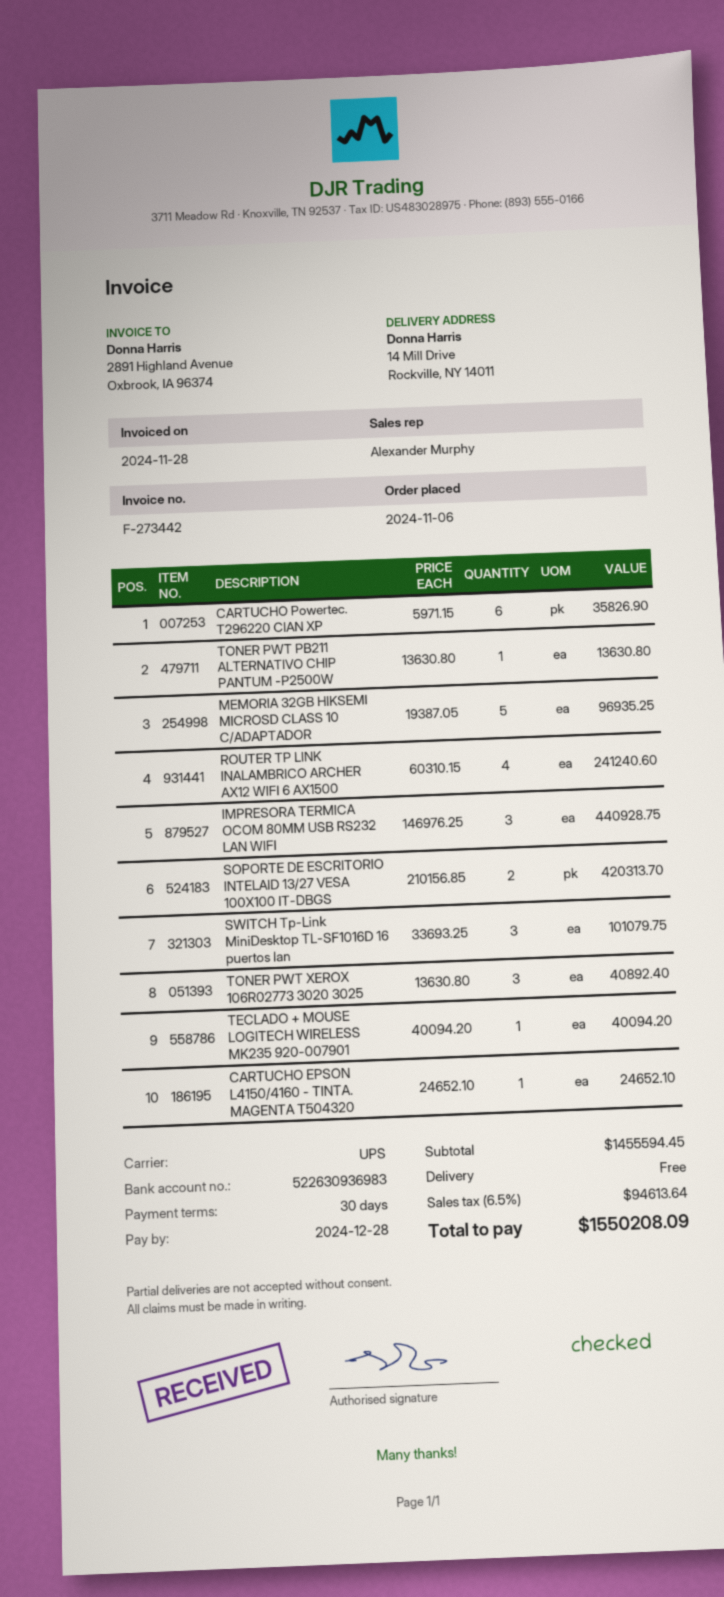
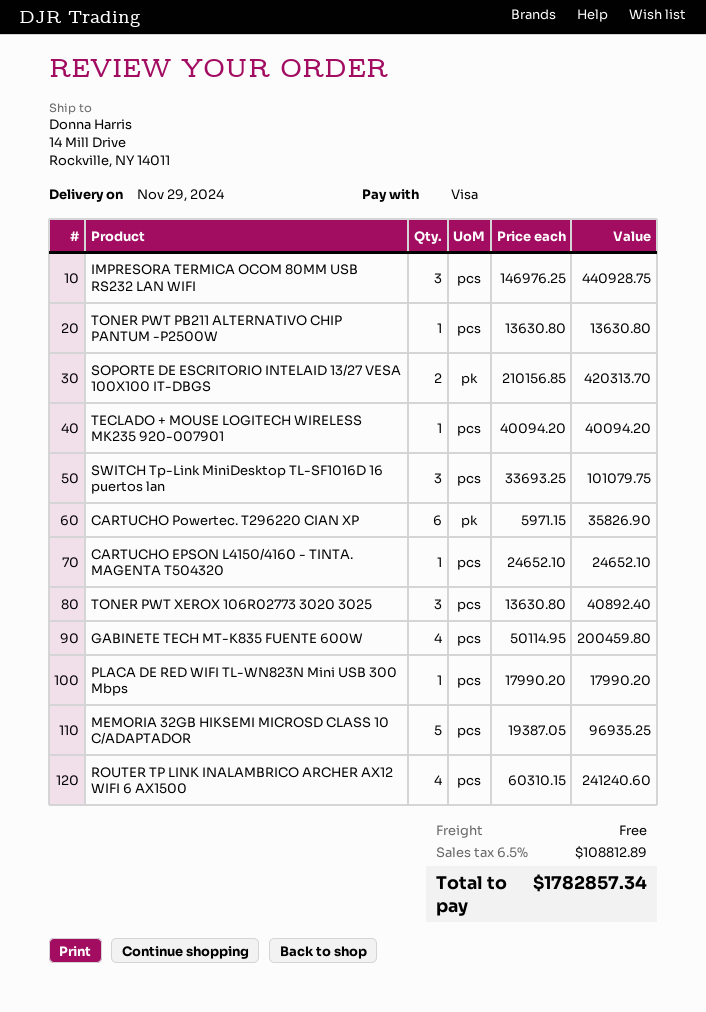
GABINETE TECH MT-K835 FUENTE 600W: none -> 4 x 50114.95 = 200459.80
PLACA DE RED WIFI TL-WN823N Mini USB 300 Mbps: none -> 1 x 17990.20 = 17990.20
tax: 6.5% = 94613.64 -> 6.5% = 108812.89
total: 1550208.09 -> 1782857.34

